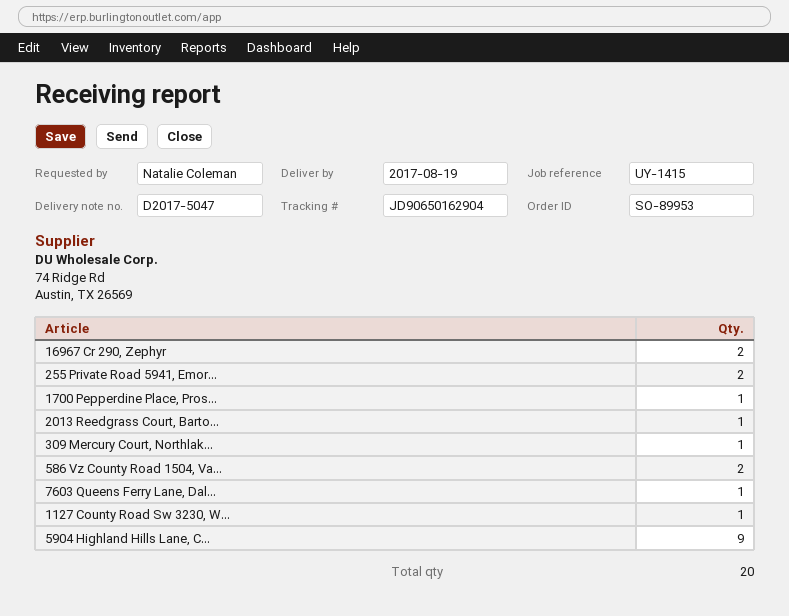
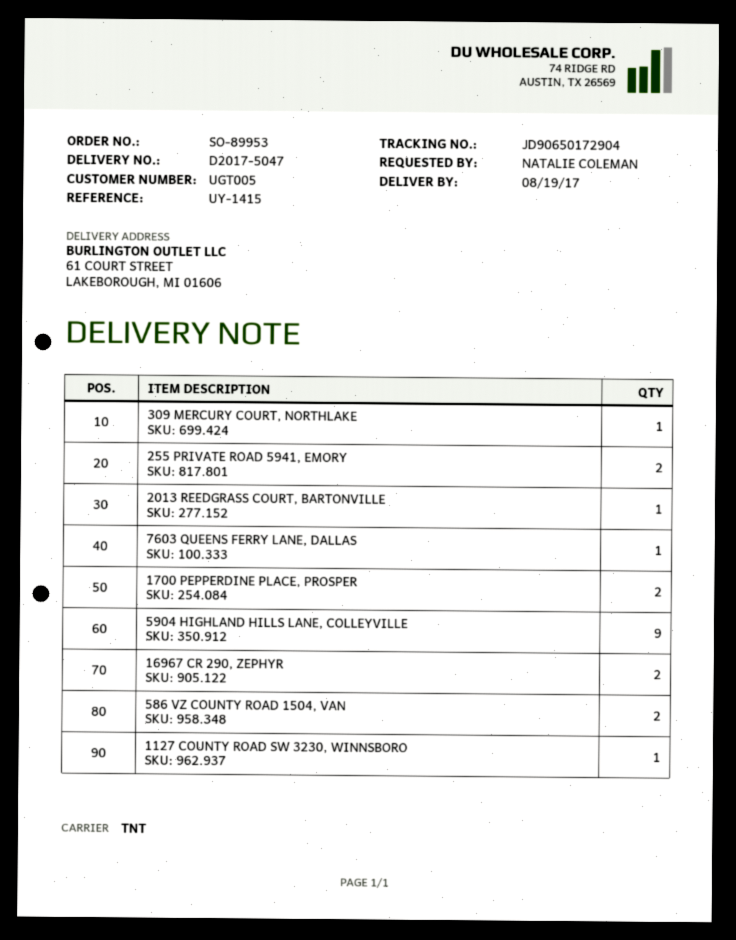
tracking number: JD90650162904 -> JD90650172904
1700 Pepperdine Place, Pros...: 1 -> 2

